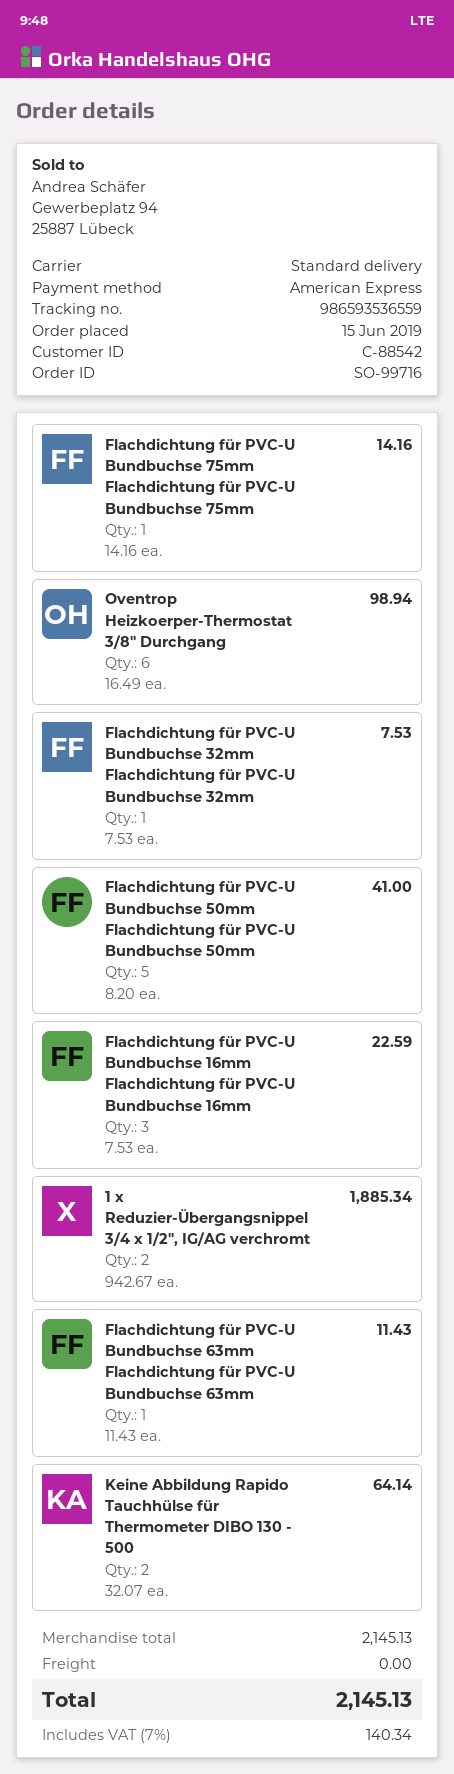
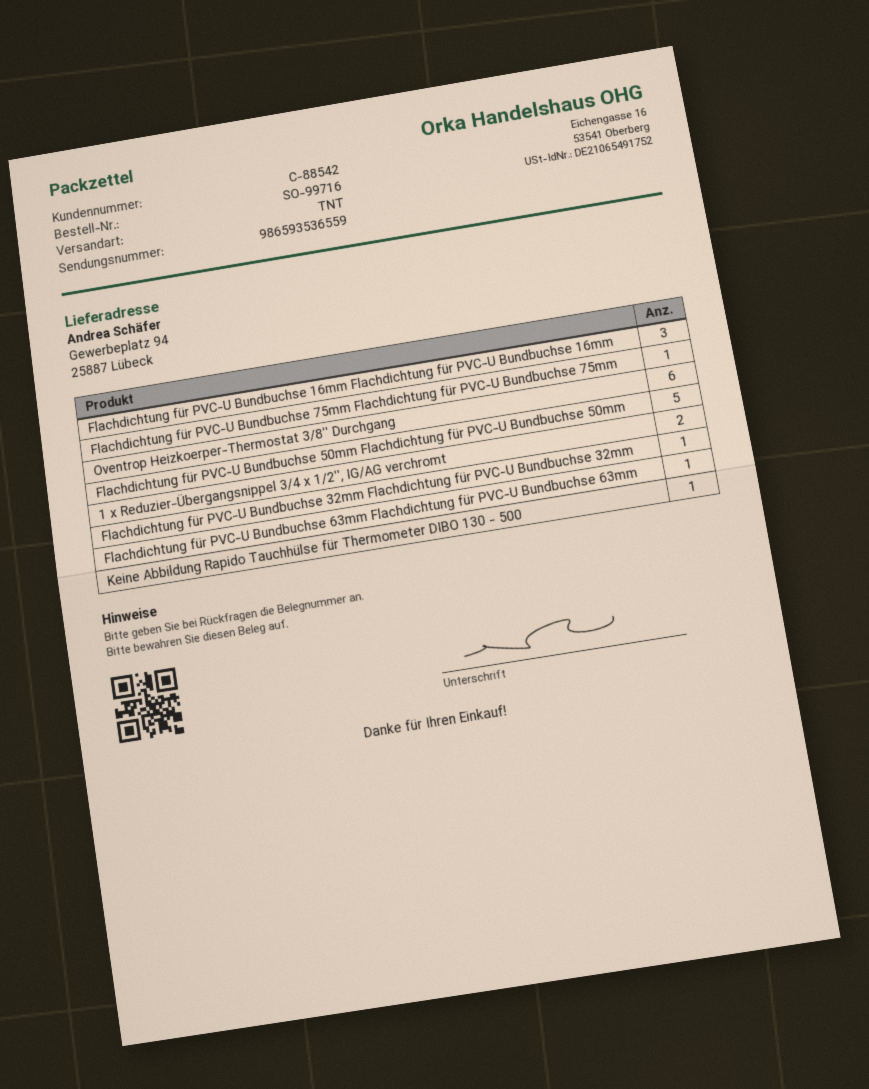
shipping method: standard -> TNT
Keine Abbildung Rapido Tauchhülse für Thermometer DIBO 130 - 500: 2 -> 1

